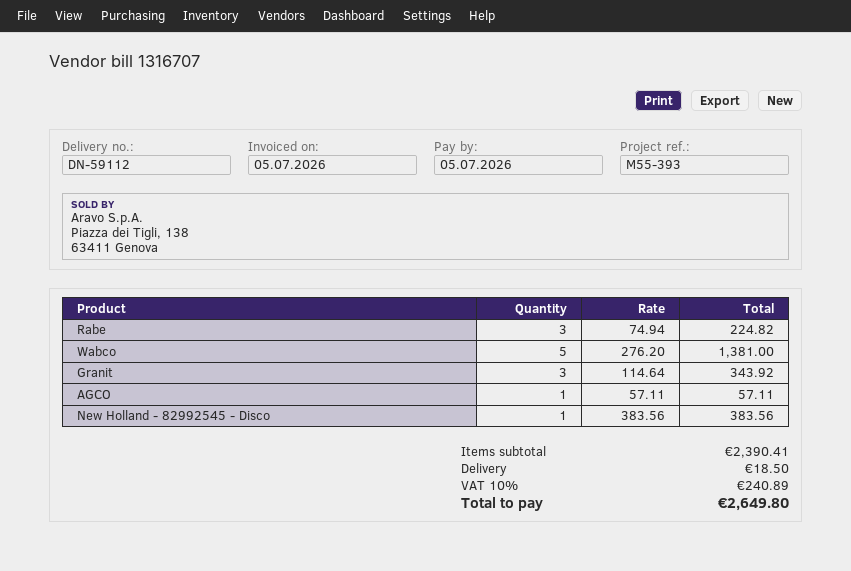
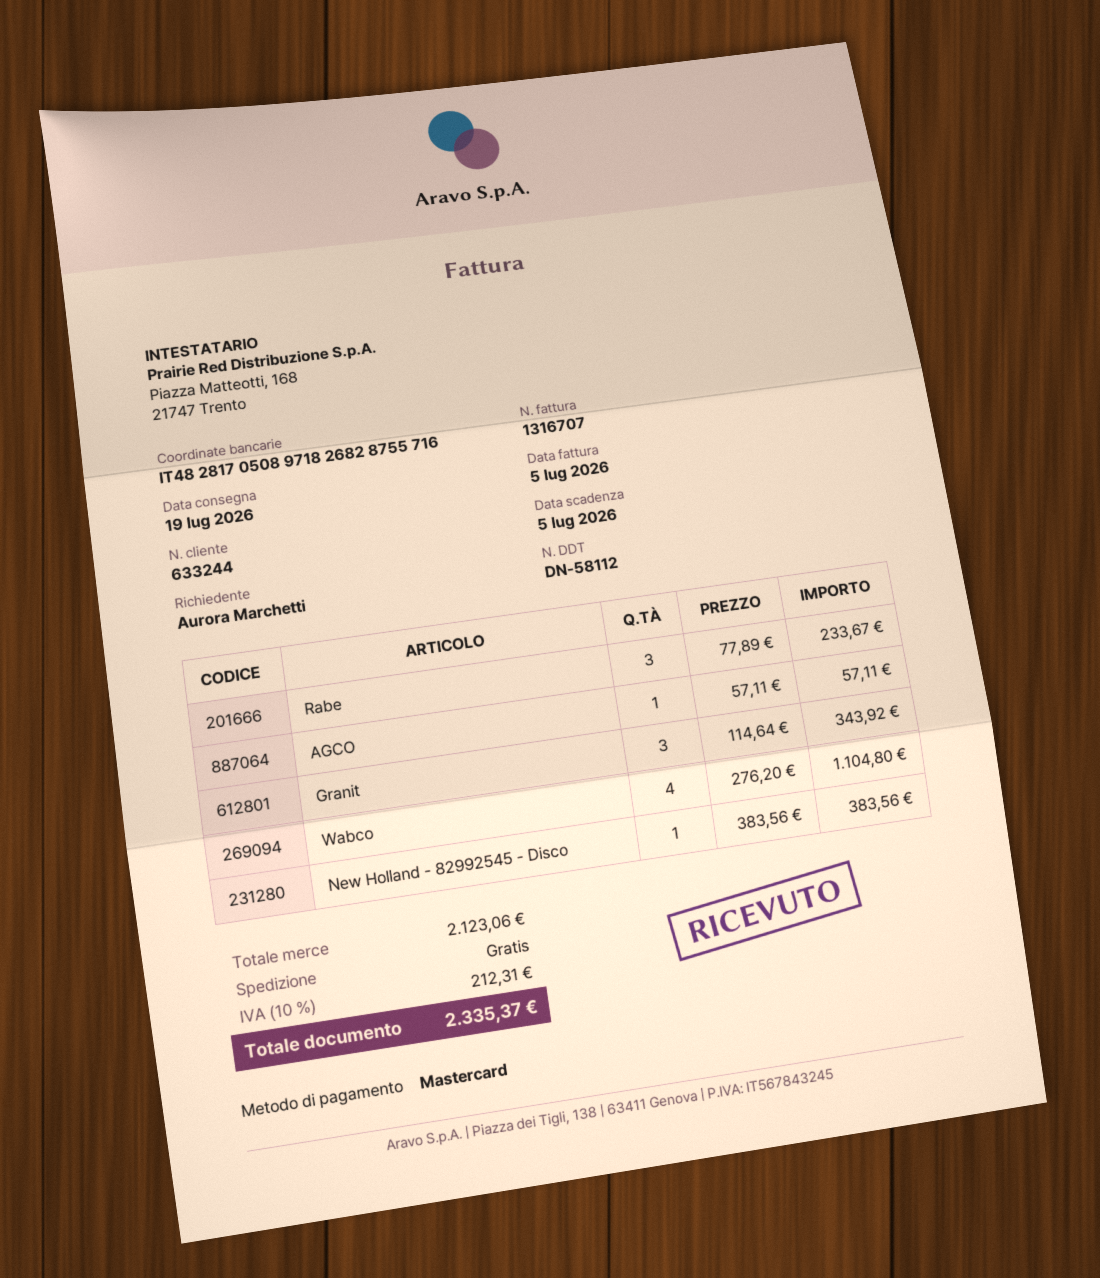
delivery note number: DN-59112 -> DN-58112
Rabe: 3 x 74.94 = 224.82 -> 3 x 77.89 = 233.67
Wabco: 5 x 276.20 = 1381.00 -> 4 x 276.20 = 1104.80
subtotal: 2390.41 -> 2123.06
shipping: 18.50 -> 0.00
tax: 10% = 240.89 -> 10% = 212.31
total: 2649.80 -> 2335.37

